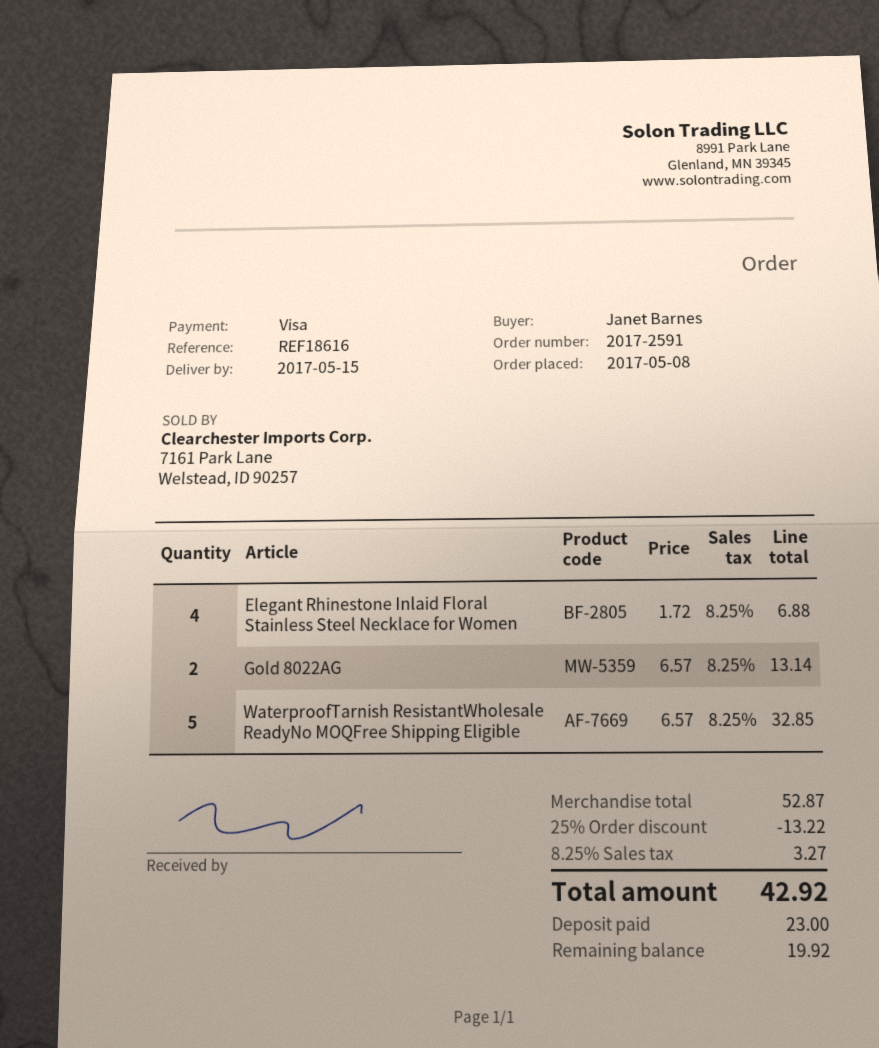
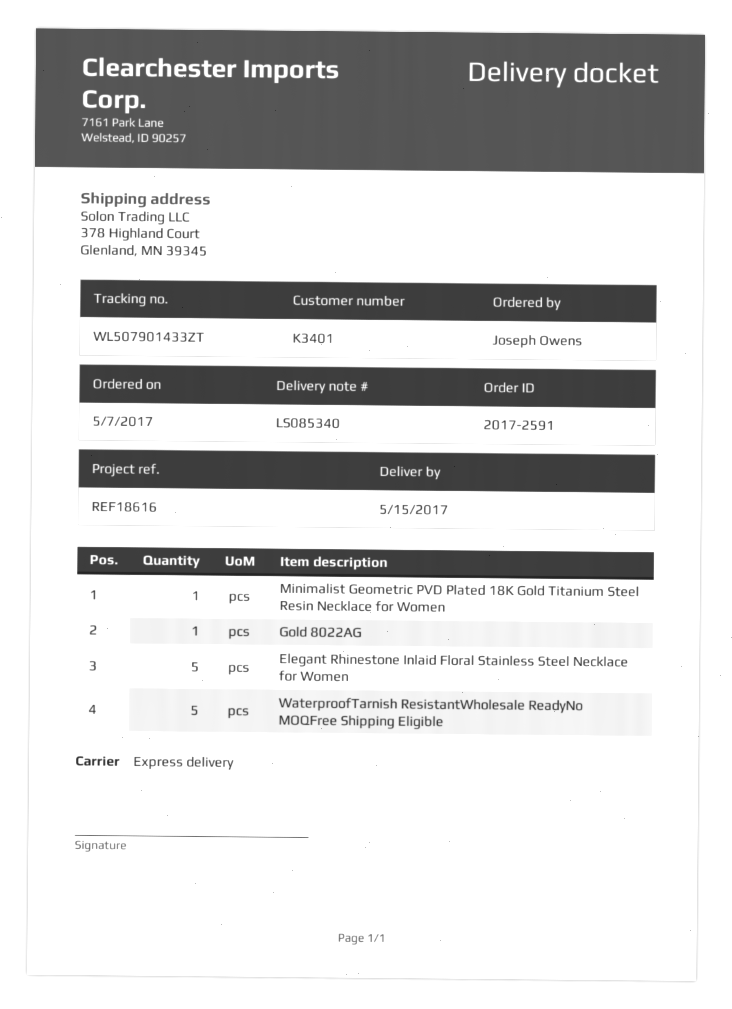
order date: 2017-05-08 -> 2017-05-07
ordered by: Janet Barnes -> Joseph Owens
Elegant Rhinestone Inlaid Floral Stainless Steel Necklace for Women: 4 -> 5
Gold 8022AG: 2 -> 1
Minimalist Geometric PVD Plated 18K Gold Titanium Steel Resin Necklace for Women: none -> 1

